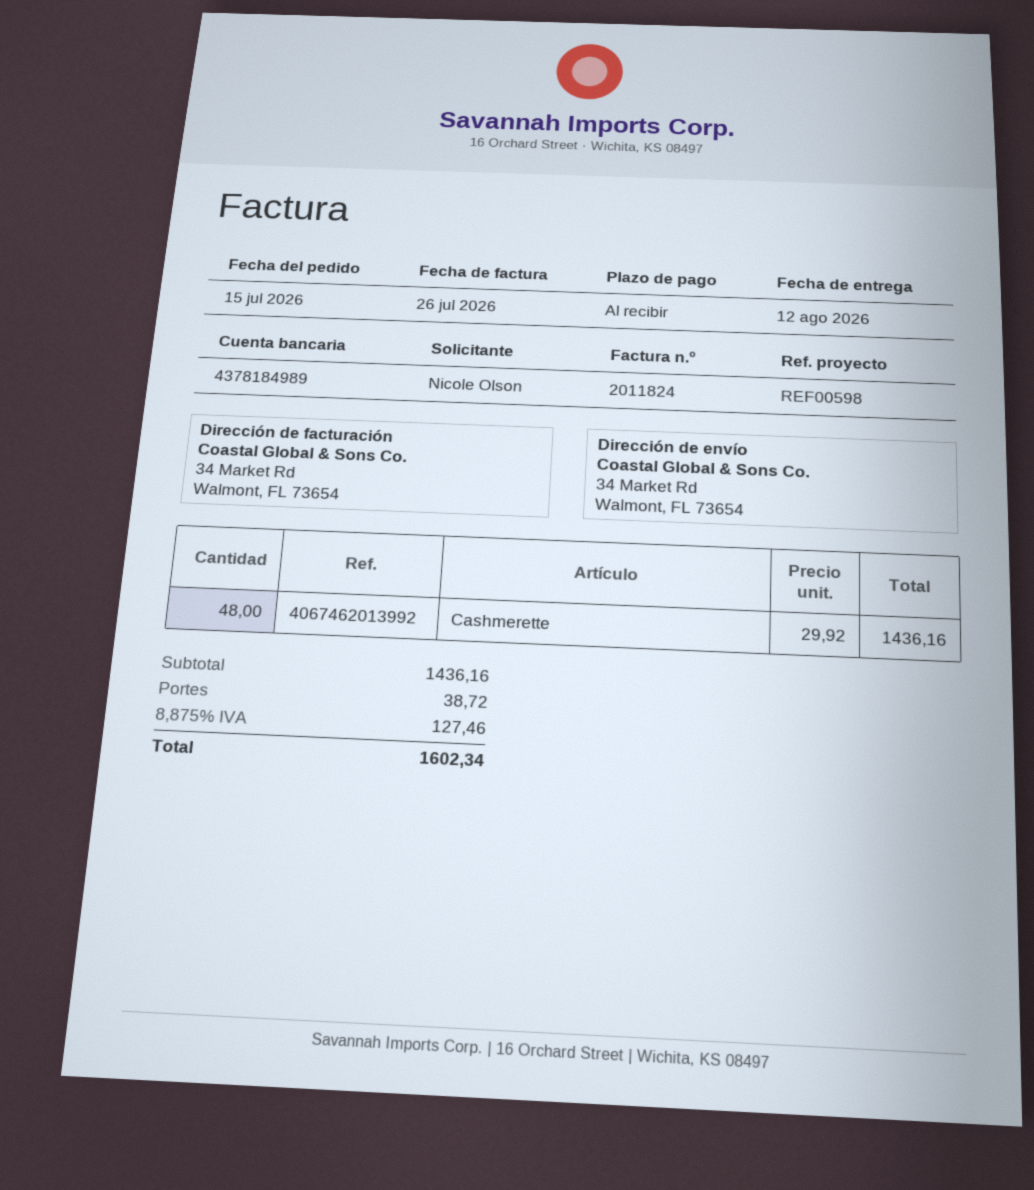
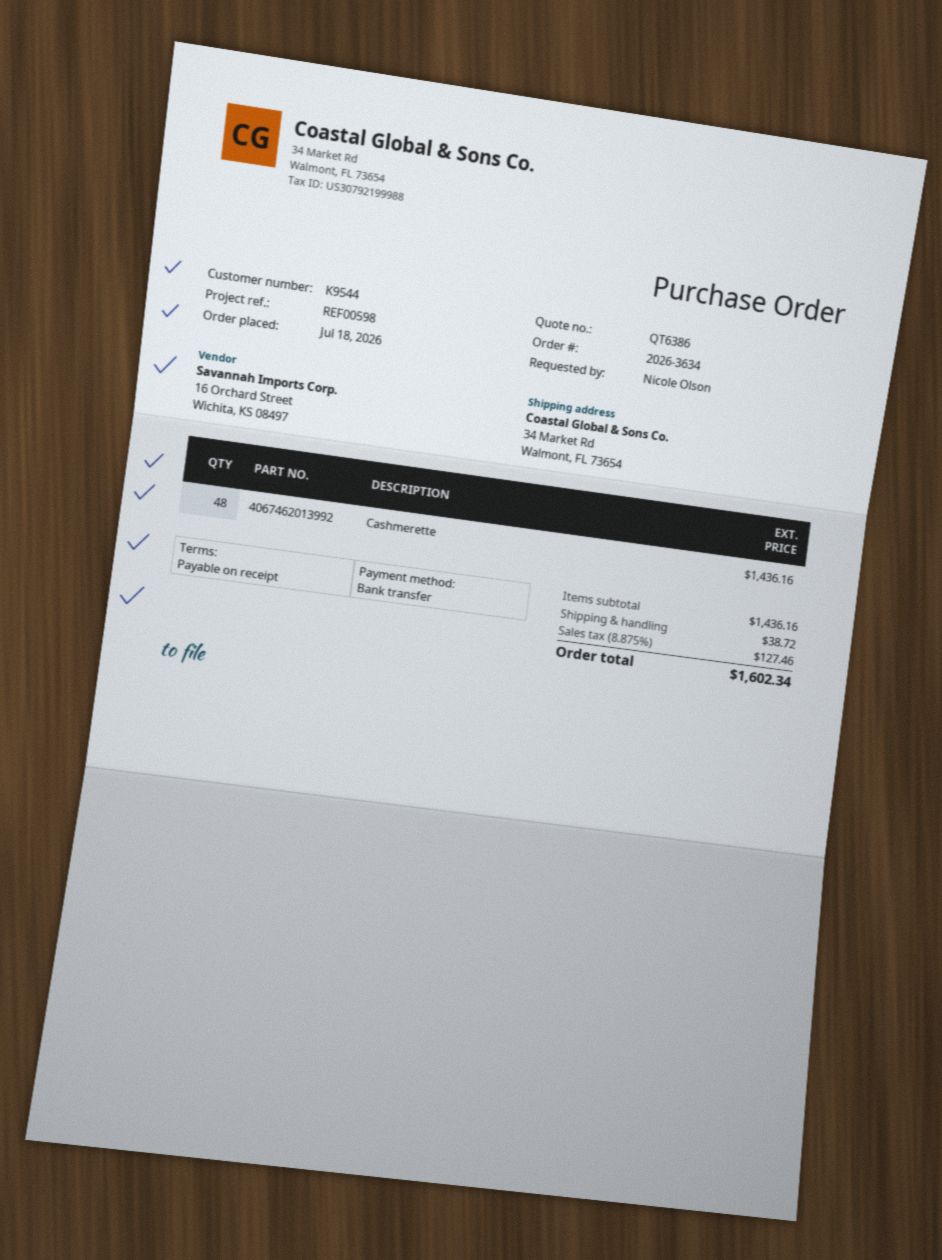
order date: 2026-07-15 -> 2026-07-18

